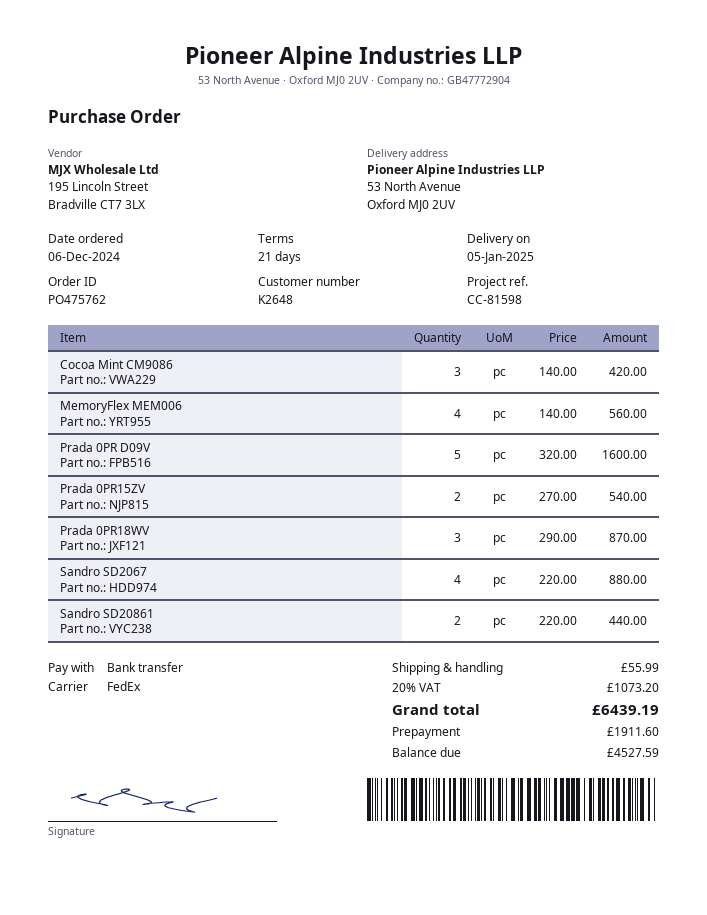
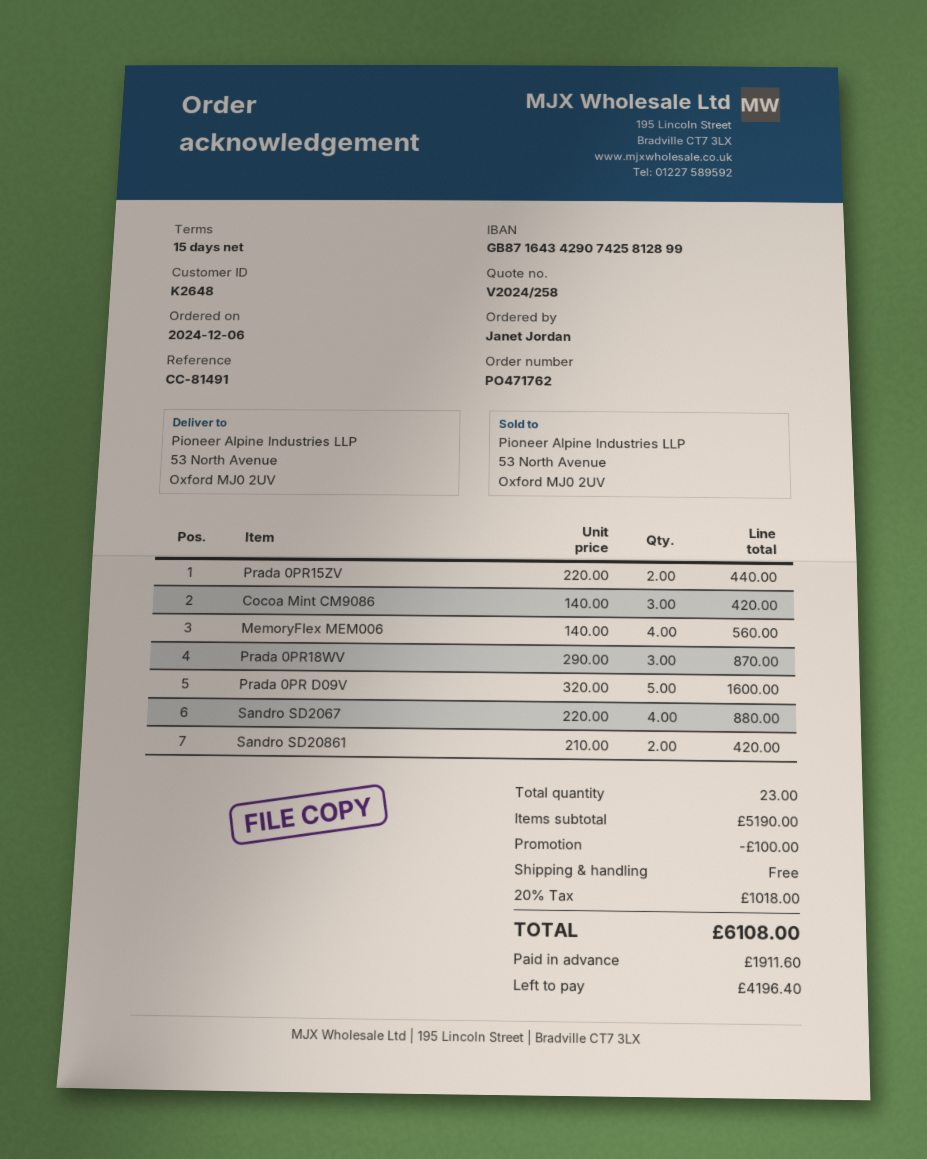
order number: PO475762 -> PO471762
payment terms: 21 days -> 15 days
reference: CC-81598 -> CC-81491
Prada 0PR15ZV: 2 x 270.00 = 540.00 -> 2 x 220.00 = 440.00
Sandro SD20861: 2 x 220.00 = 440.00 -> 2 x 210.00 = 420.00
discount: none -> 100.00
shipping: 55.99 -> 0.00
tax: 20% = 1073.20 -> 20% = 1018.00
total: 6439.19 -> 6108.00
balance: 4527.59 -> 4196.40

